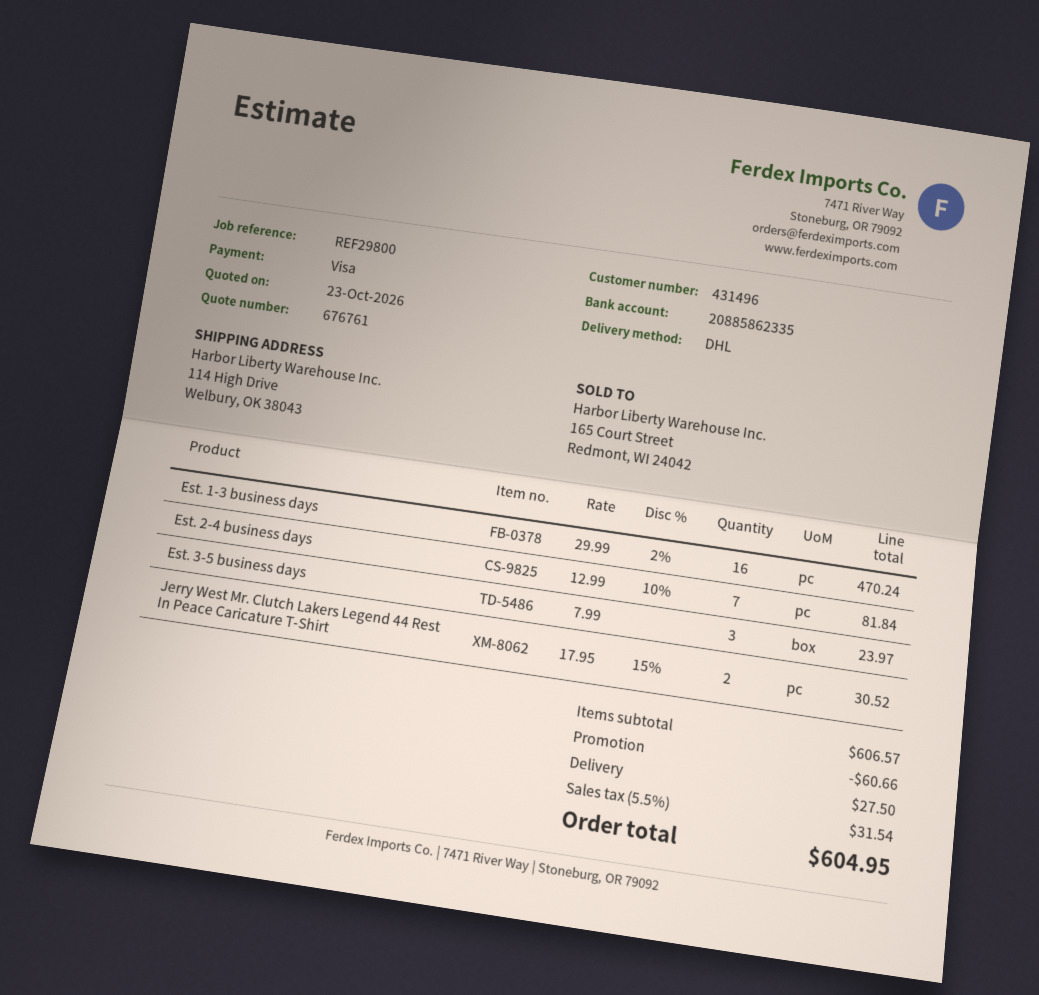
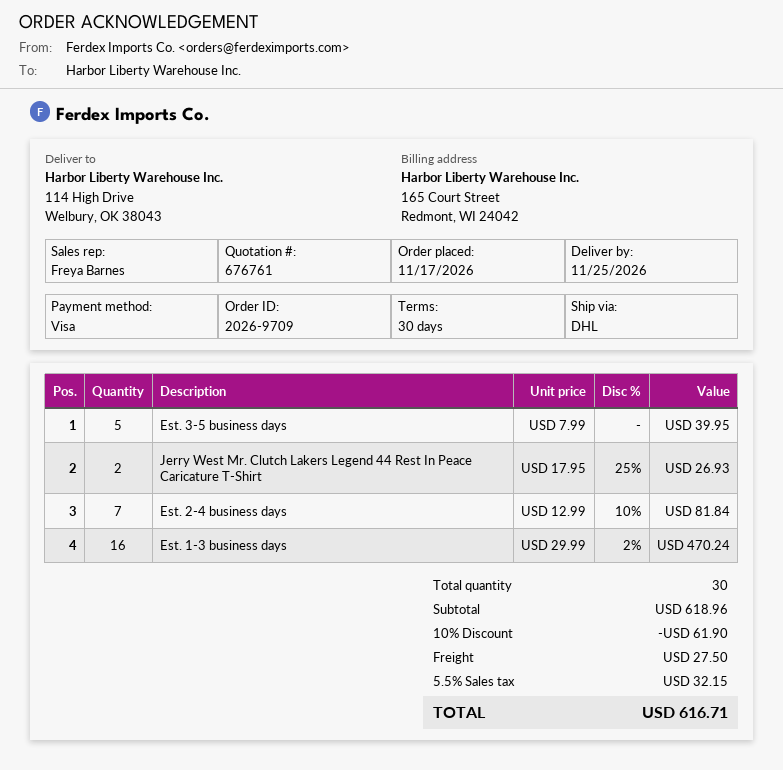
Est. 3-5 business days: 3 x 7.99 = 23.97 -> 5 x 7.99 = 39.95
Jerry West Mr. Clutch Lakers Legend 44 Rest In Peace Caricature T-Shirt: 2 x 17.95 - 15% = 30.52 -> 2 x 17.95 - 25% = 26.93
subtotal: 606.57 -> 618.96
discount: 60.66 -> 61.90
tax: 5.5% = 31.54 -> 5.5% = 32.15
total: 604.95 -> 616.71

